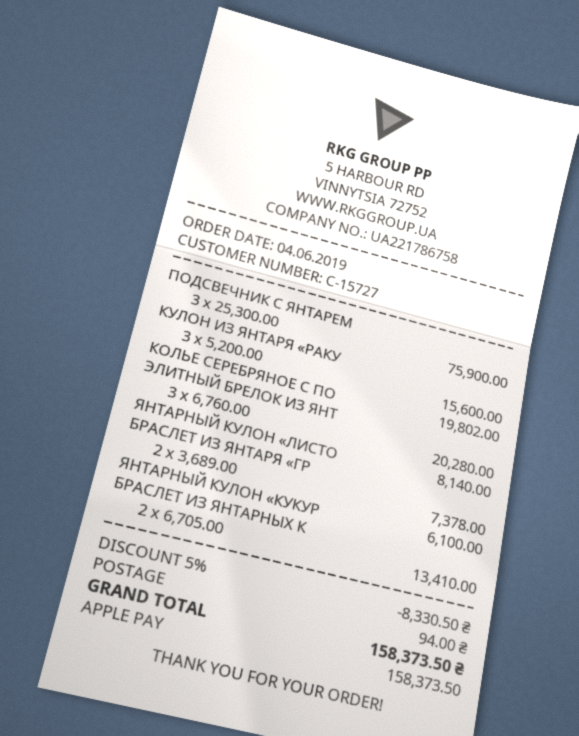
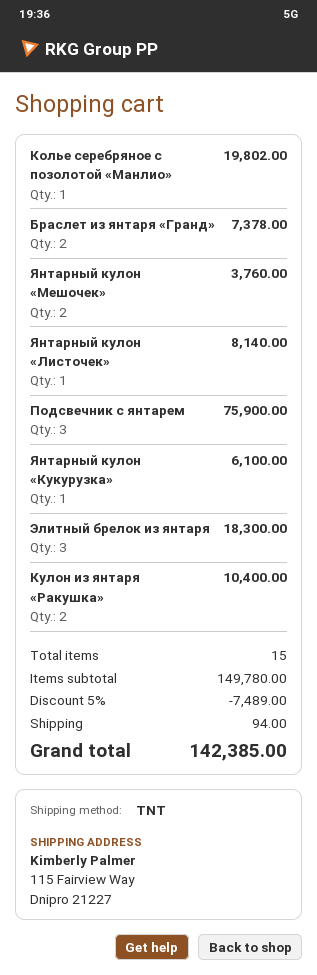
КУЛОН ИЗ ЯНТАРЯ «РАКУ: 3 for 15600.00 -> 2 for 10400.00
ЭЛИТНЫЙ БРЕЛОК ИЗ ЯНТ: 3 for 20280.00 -> 3 for 18300.00
БРАСЛЕТ ИЗ ЯНТАРНЫХ К: 2 for 13410.00 -> none
Янтарный кулон «Мешочек»: none -> 2 for 3760.00
discount: 5% = 8330.50 -> 5% = 7489.00
total: 158373.50 -> 142385.00

